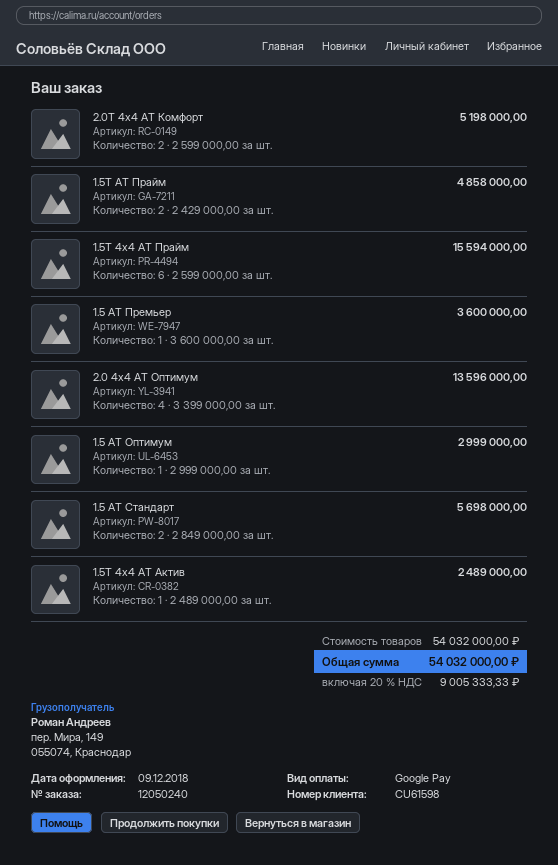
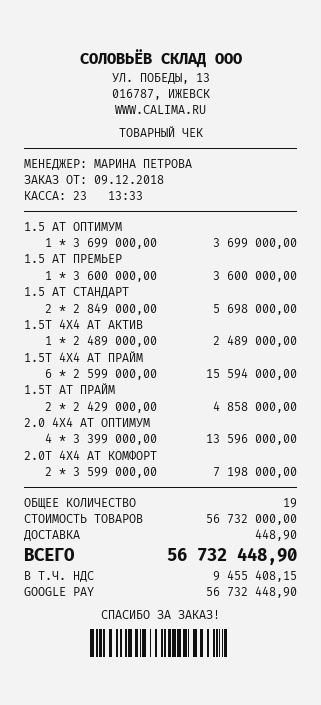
2.0T 4x4 AT Комфорт: 2 x 2599000.00 = 5198000.00 -> 2 x 3599000.00 = 7198000.00
1.5 AT Оптимум: 1 x 2999000.00 = 2999000.00 -> 1 x 3699000.00 = 3699000.00
subtotal: 54032000.00 -> 56732000.00
shipping: none -> 448.90
tax: 9005333.33 -> 9455408.15
total: 54032000.00 -> 56732448.90

